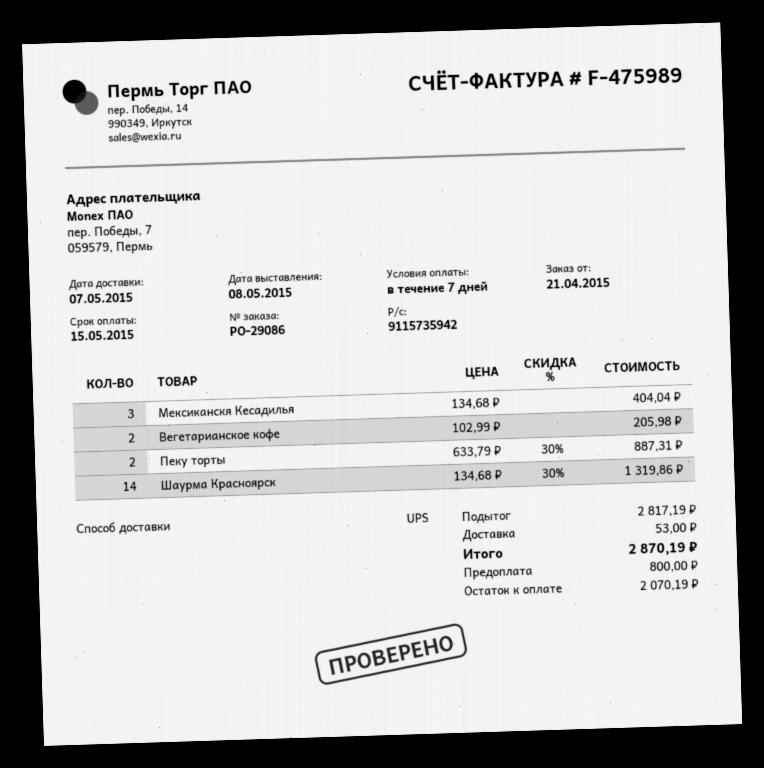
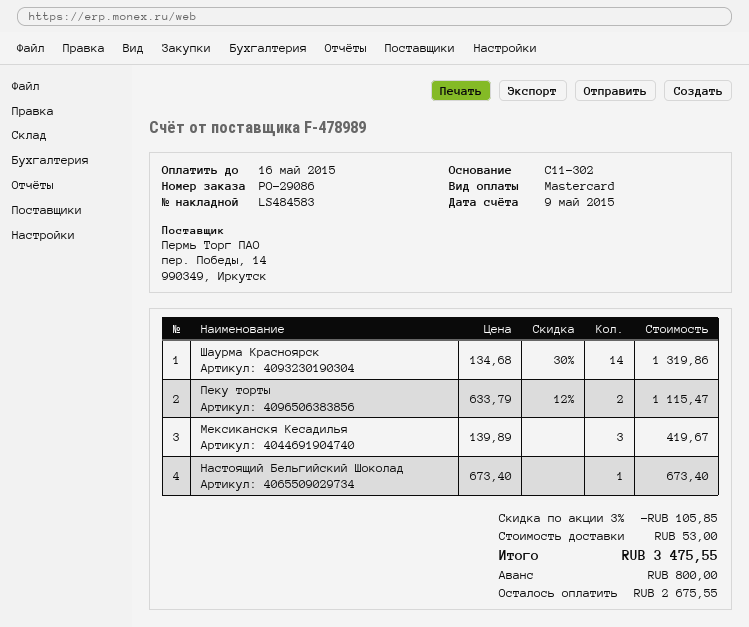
invoice number: F-475989 -> F-478989
invoice date: 2015-05-08 -> 2015-05-09
due date: 2015-05-15 -> 2015-05-16
Мексиканскя Кесадилья: 3 x 134.68 = 404.04 -> 3 x 139.89 = 419.67
Вегетарианское кофе: 2 x 102.99 = 205.98 -> none
Пеку торты: 2 x 633.79 - 30% = 887.31 -> 2 x 633.79 - 12% = 1115.47
Настоящий Бельгийский Шоколад: none -> 1 x 673.40 = 673.40
discount: none -> 3% = 105.85
total: 2870.19 -> 3475.55
balance: 2070.19 -> 2675.55

